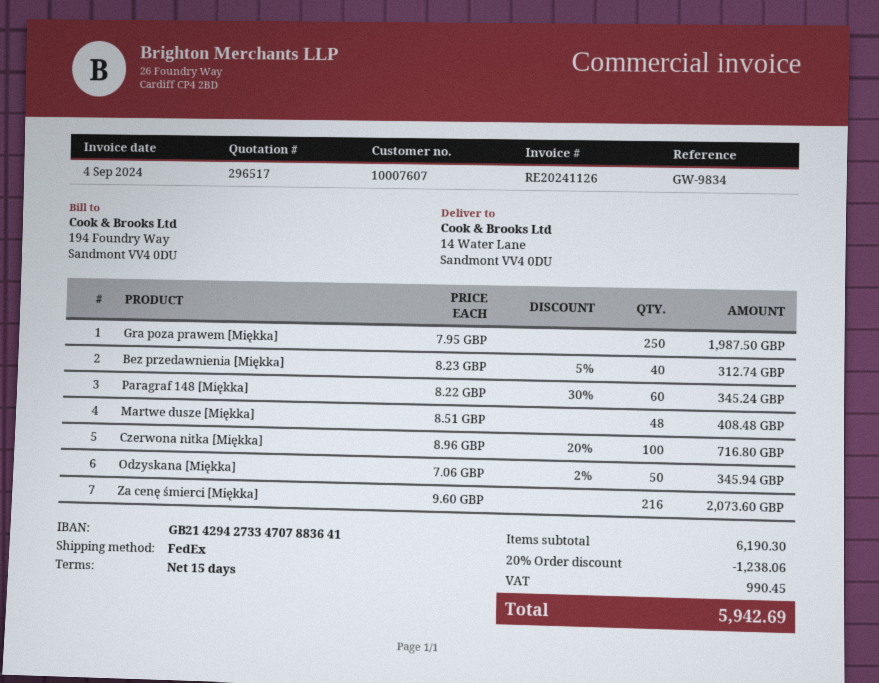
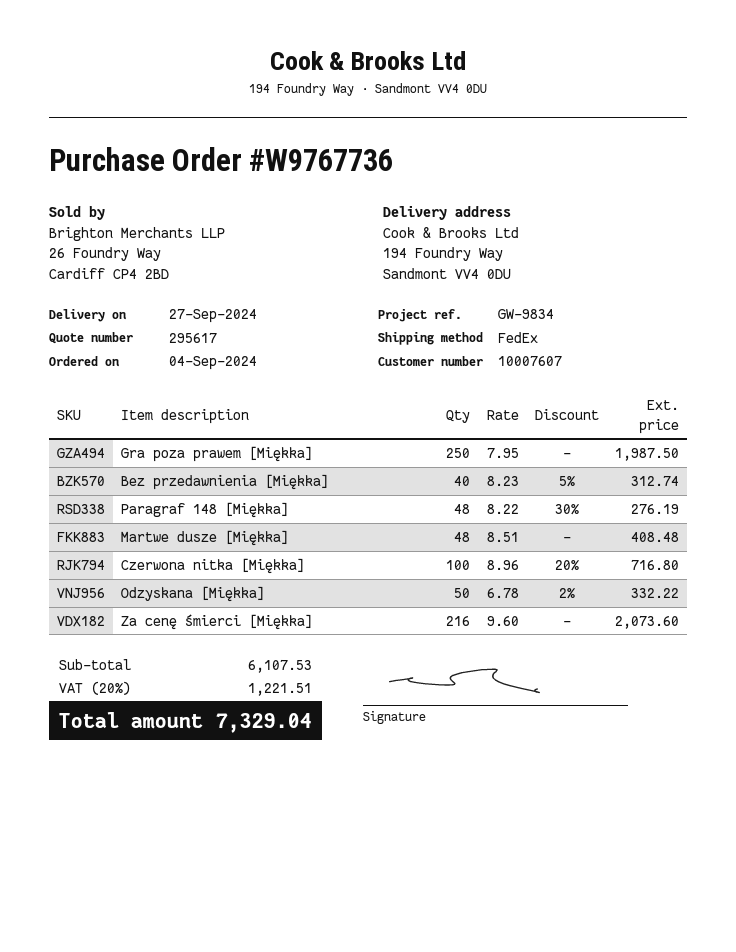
quote number: 296517 -> 295617
ship to: 14 Water Lane, Sandmont VV4 0DU -> 194 Foundry Way, Sandmont VV4 0DU
Paragraf 148 [Miękka]: 60 x 8.22 - 30% = 345.24 -> 48 x 8.22 - 30% = 276.19
Odzyskana [Miękka]: 50 x 7.06 - 2% = 345.94 -> 50 x 6.78 - 2% = 332.22
subtotal: 6190.30 -> 6107.53
discount: 20% = 1238.06 -> none
tax: 990.45 -> 1221.51
total: 5942.69 -> 7329.04

